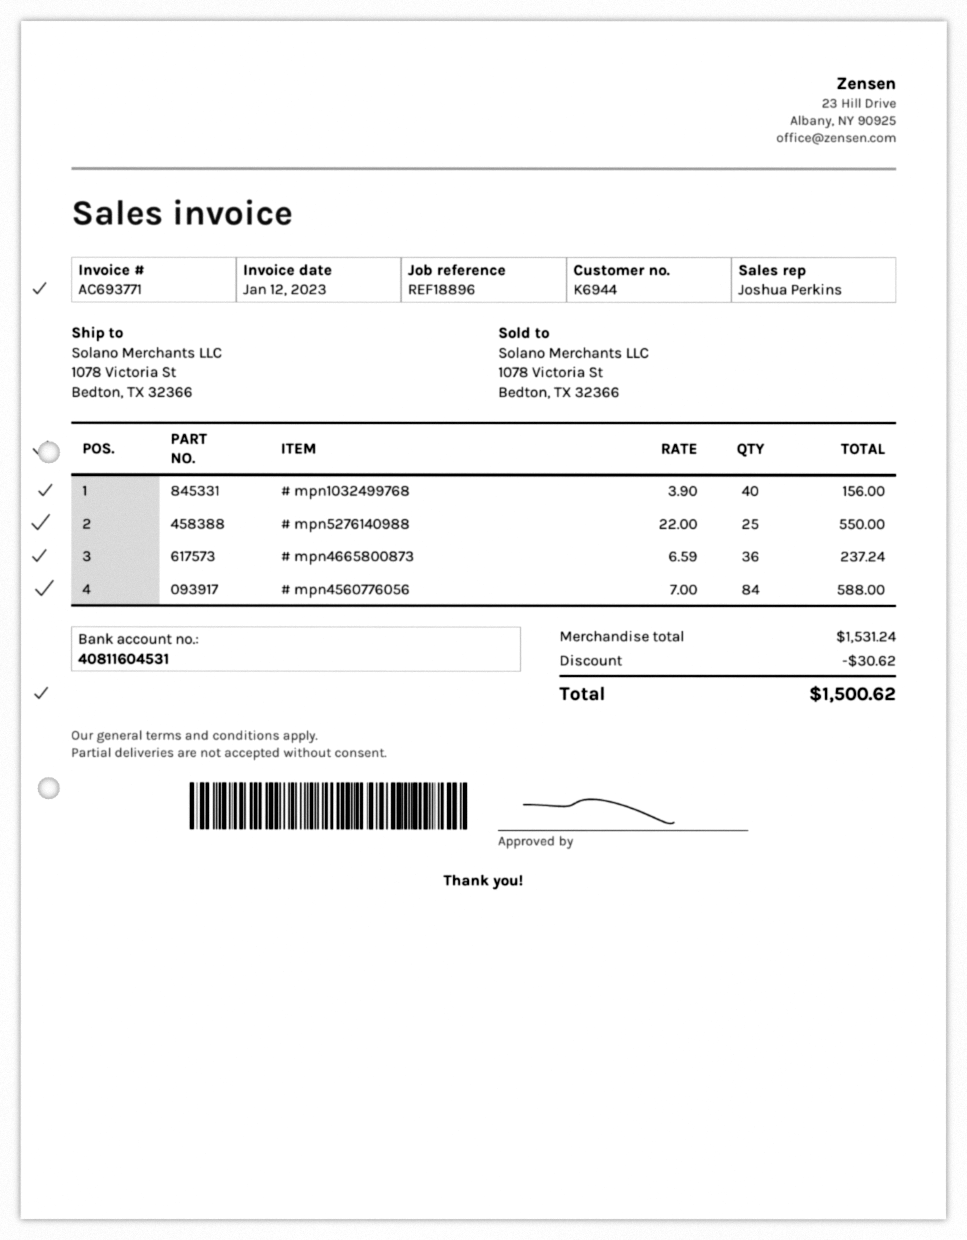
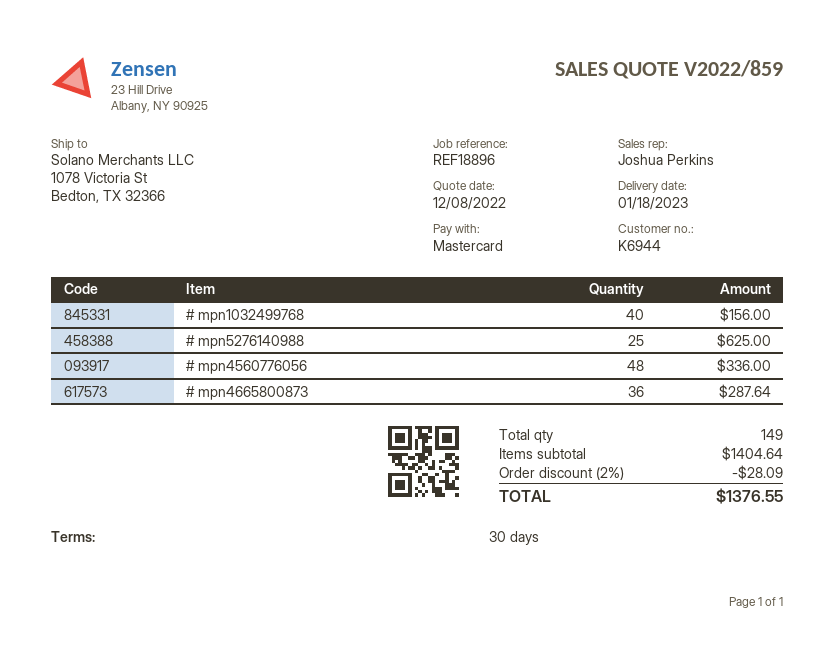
# mpn5276140988: 25 for 550.00 -> 25 for 625.00
# mpn4665800873: 36 for 237.24 -> 36 for 287.64
# mpn4560776056: 84 for 588.00 -> 48 for 336.00
subtotal: 1531.24 -> 1404.64
discount: 30.62 -> 28.09
total: 1500.62 -> 1376.55

